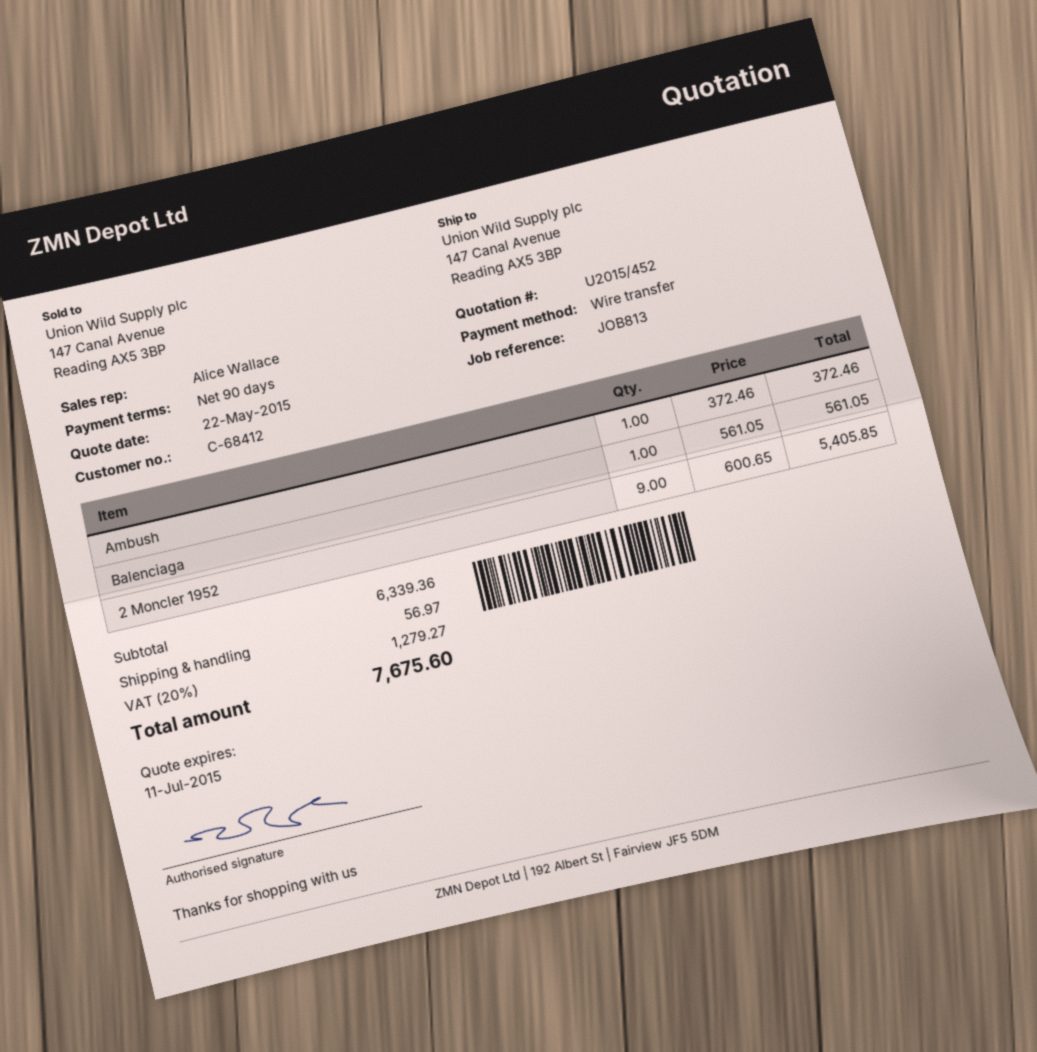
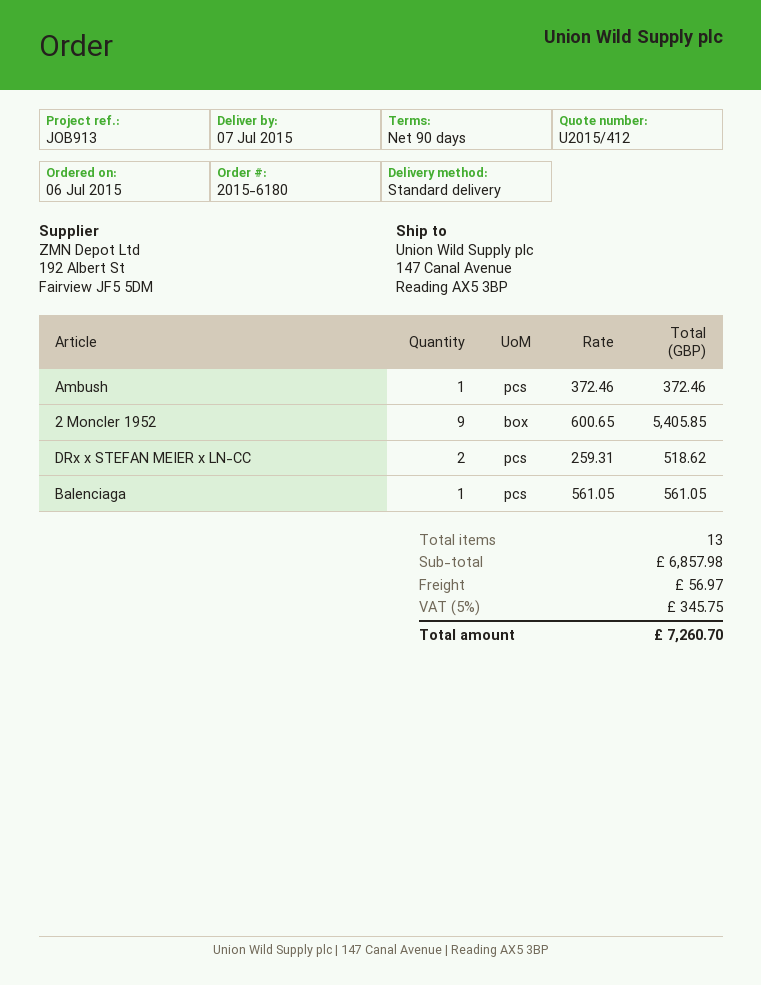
quote number: U2015/452 -> U2015/412
reference: JOB813 -> JOB913
DRx x STEFAN MEIER x LN-CC: none -> 2 x 259.31 = 518.62
subtotal: 6339.36 -> 6857.98
tax: 20% = 1279.27 -> 5% = 345.75
total: 7675.60 -> 7260.70

